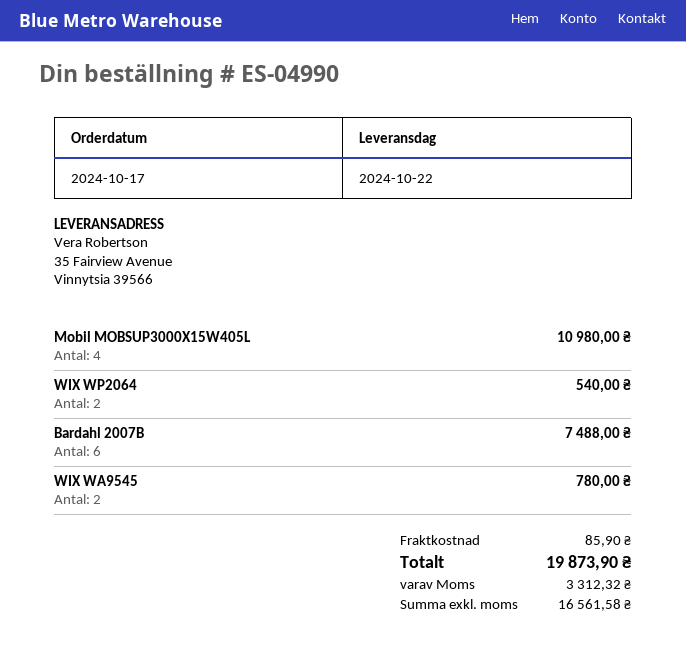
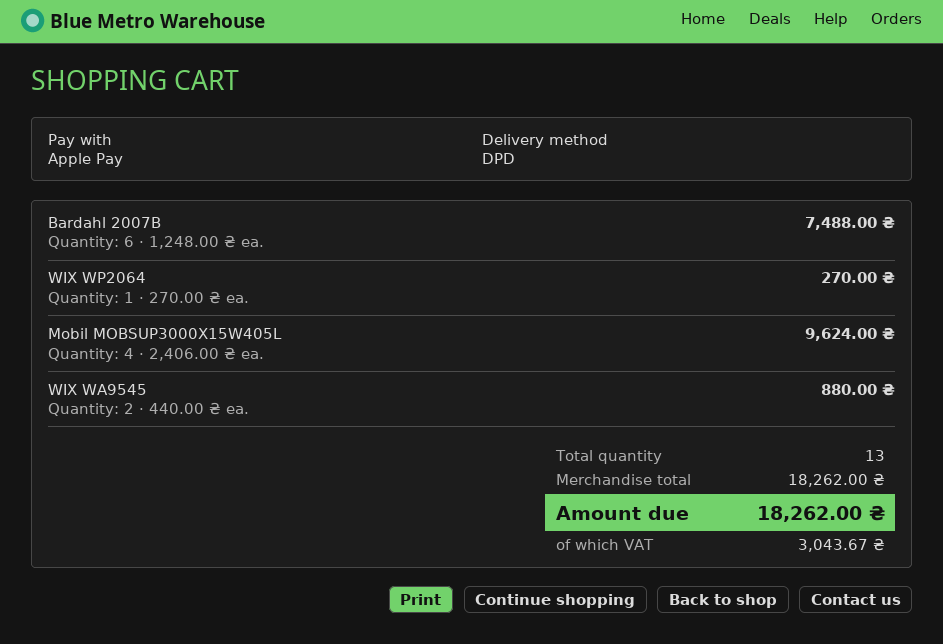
Mobil MOBSUP3000X15W405L: 4 for 10980.00 -> 4 for 9624.00
WIX WP2064: 2 for 540.00 -> 1 for 270.00
WIX WA9545: 2 for 780.00 -> 2 for 880.00
shipping: 85.90 -> none
tax: 3312.32 -> 3043.67
total: 19873.90 -> 18262.00

